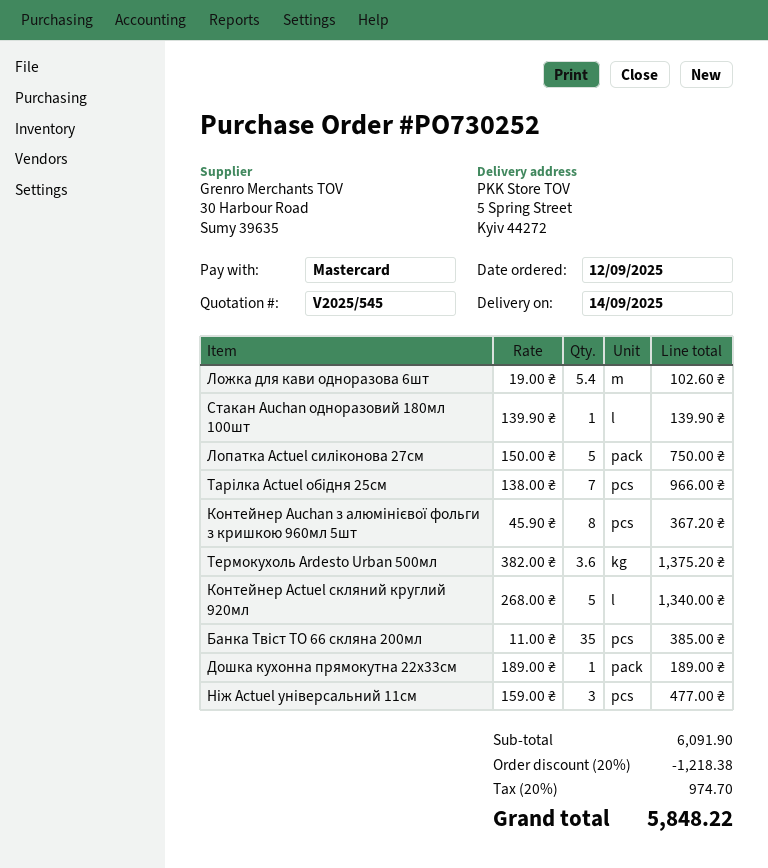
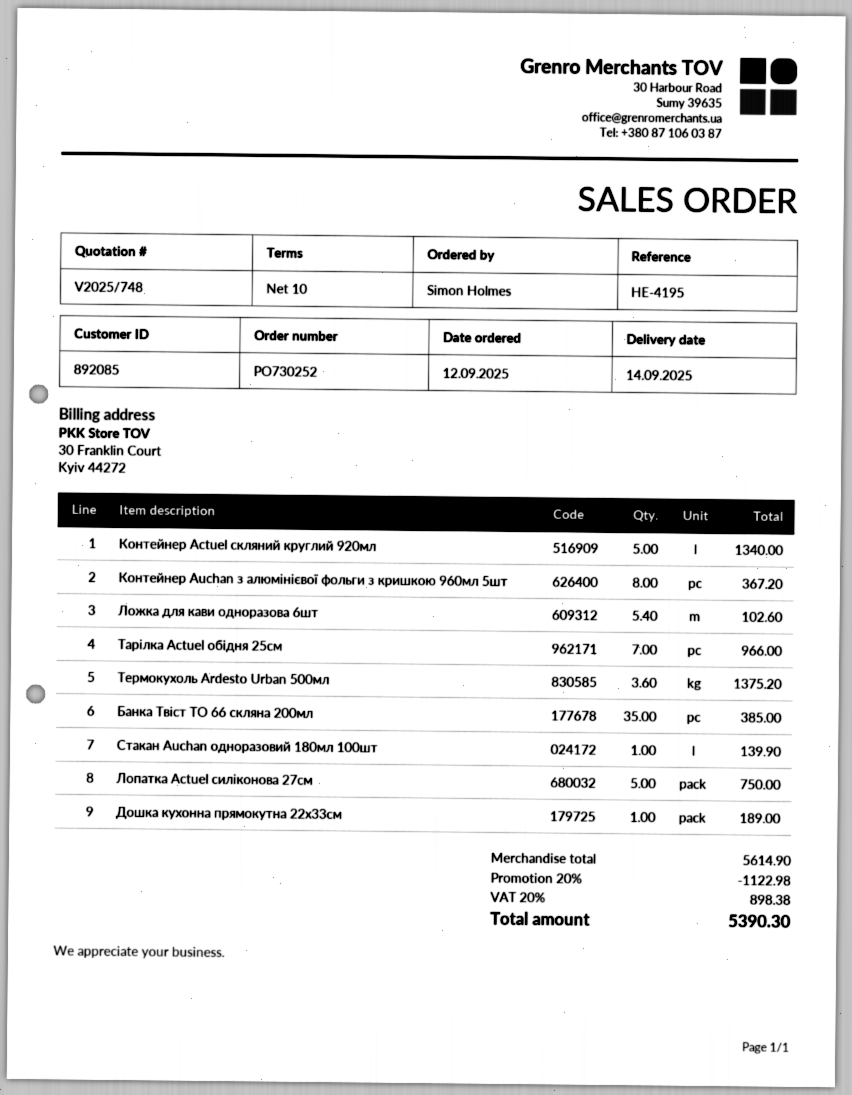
quote number: V2025/545 -> V2025/748
Ніж Actuel універсальний 11см: 3 for 477.00 -> none
subtotal: 6091.90 -> 5614.90
discount: 20% = 1218.38 -> 20% = 1122.98
tax: 20% = 974.70 -> 20% = 898.38
total: 5848.22 -> 5390.30

